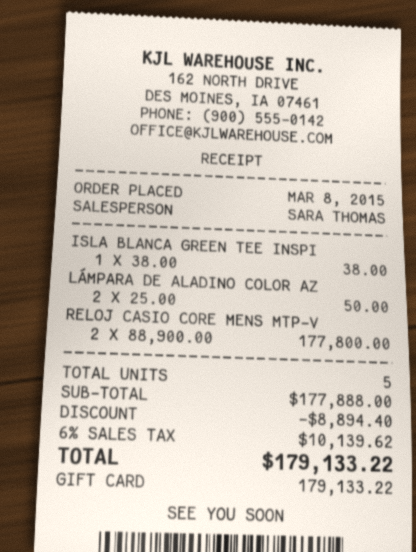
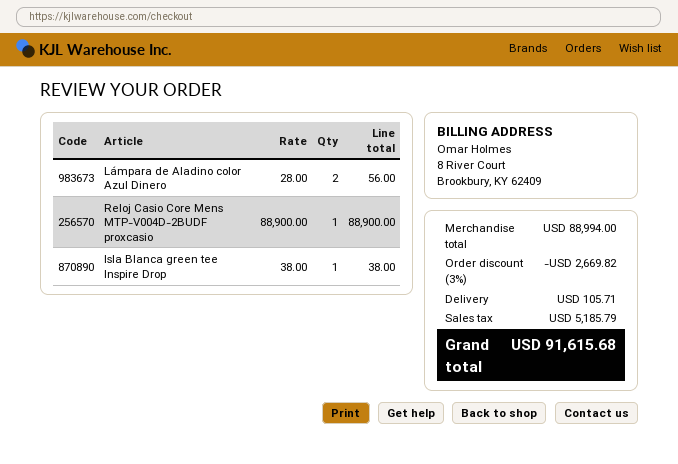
LÁMPARA DE ALADINO COLOR AZ: 2 x 25.00 = 50.00 -> 2 x 28.00 = 56.00
RELOJ CASIO CORE MENS MTP-V: 2 x 88900.00 = 177800.00 -> 1 x 88900.00 = 88900.00
subtotal: 177888.00 -> 88994.00
discount: 8894.40 -> 2669.82
shipping: none -> 105.71
tax: 10139.62 -> 5185.79
total: 179133.22 -> 91615.68

